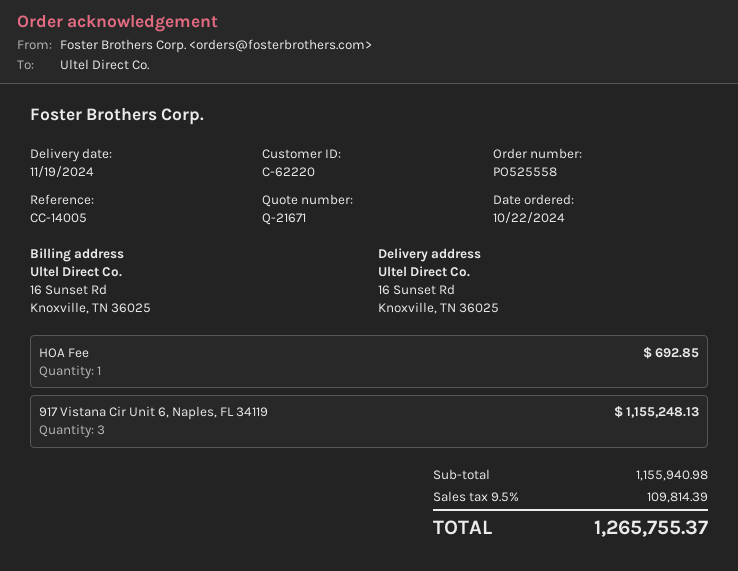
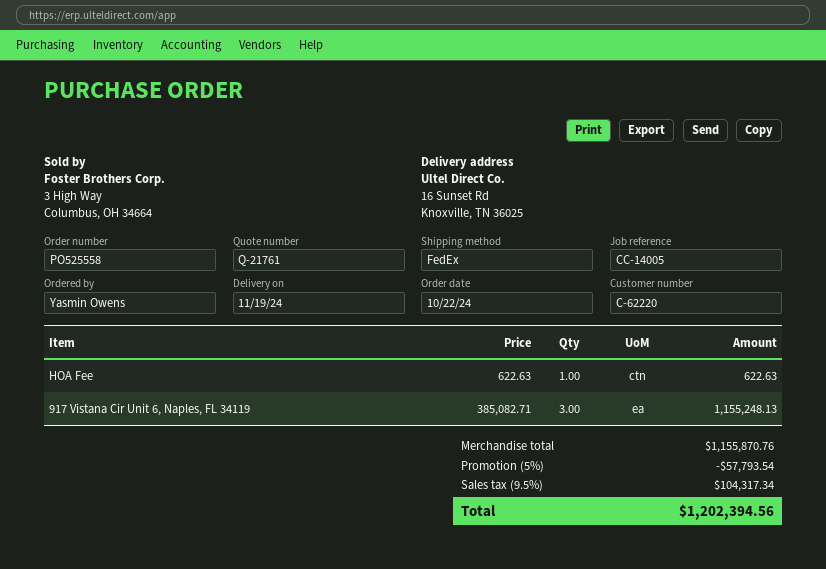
quote number: Q-21671 -> Q-21761
HOA Fee: 1 for 692.85 -> 1 for 622.63
subtotal: 1155940.98 -> 1155870.76
discount: none -> 5% = 57793.54
tax: 9.5% = 109814.39 -> 9.5% = 104317.34
total: 1265755.37 -> 1202394.56

